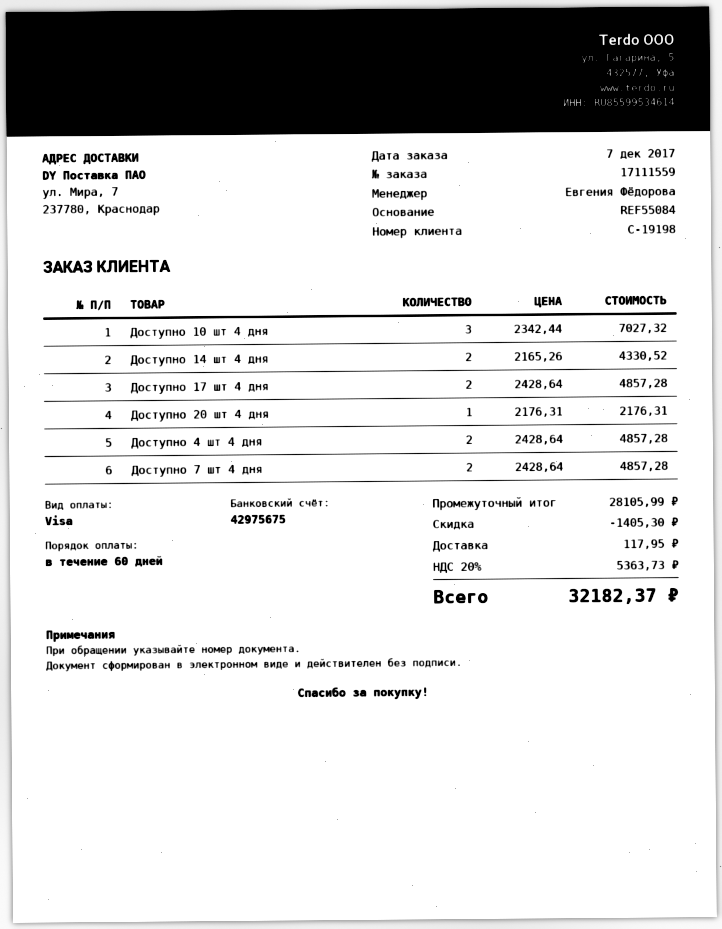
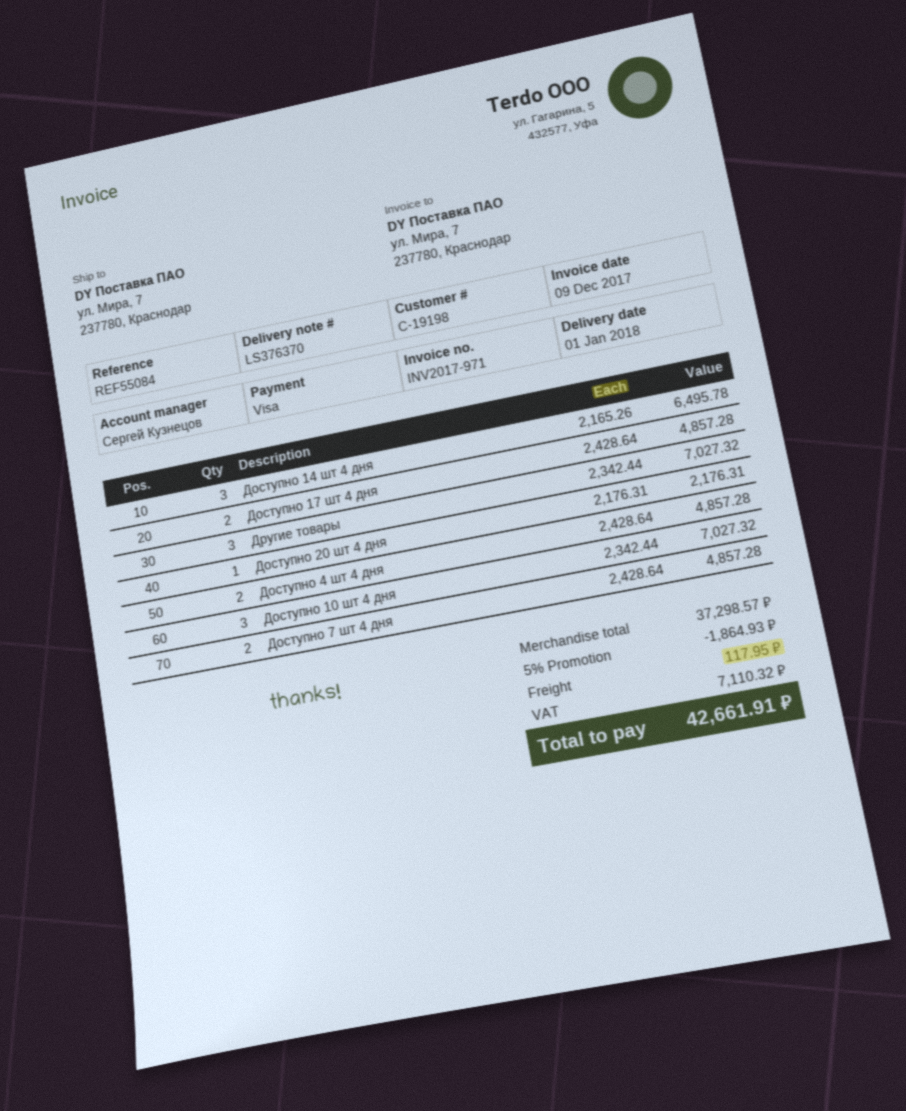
sales rep: Евгения Фёдорова -> Сергей Кузнецов
Доступно 14 шт 4 дня: 2 x 2165.26 = 4330.52 -> 3 x 2165.26 = 6495.78
Другие товары: none -> 3 x 2342.44 = 7027.32
subtotal: 28105.99 -> 37298.57
discount: 1405.30 -> 1864.93
tax: 5363.73 -> 7110.32
total: 32182.37 -> 42661.91

